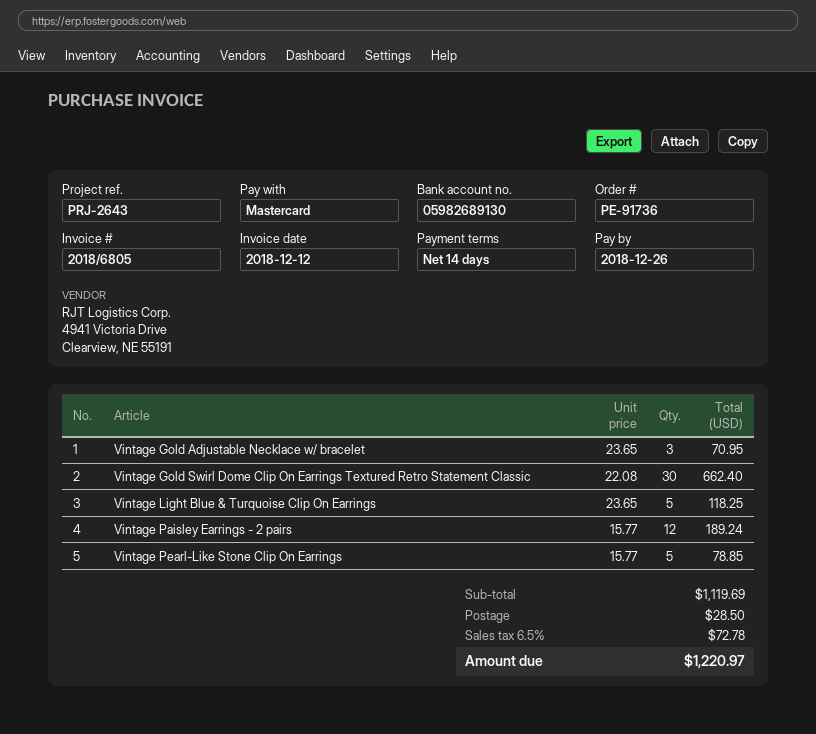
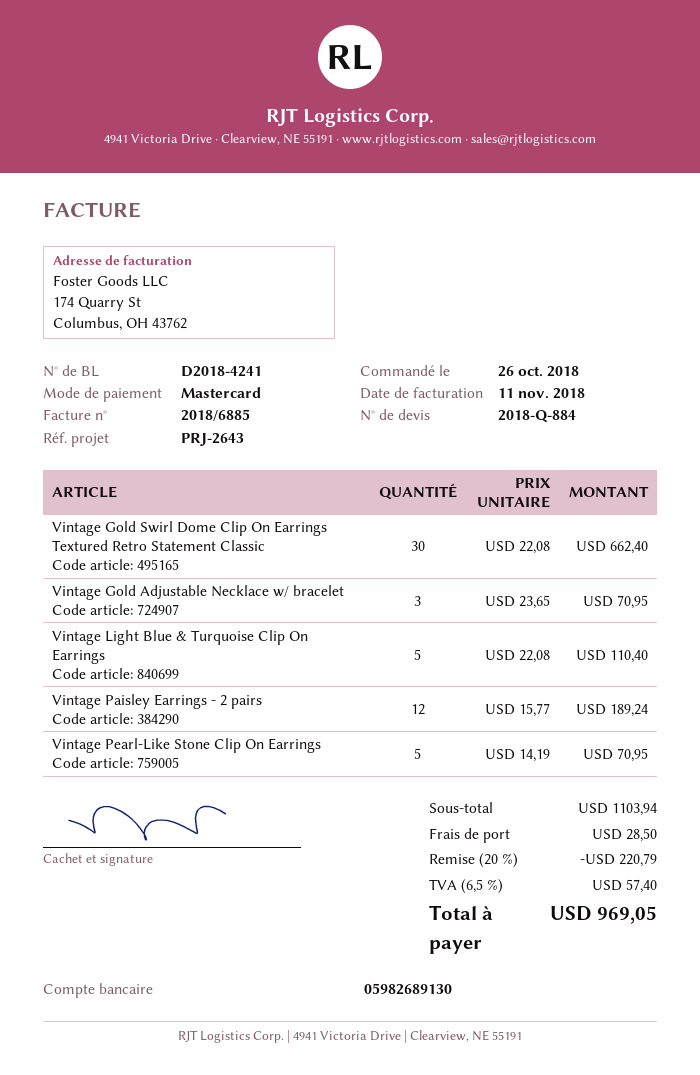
invoice number: 2018/6805 -> 2018/6885
invoice date: 2018-12-12 -> 2018-11-11
Vintage Light Blue & Turquoise Clip On Earrings: 5 x 23.65 = 118.25 -> 5 x 22.08 = 110.40
Vintage Pearl-Like Stone Clip On Earrings: 5 x 15.77 = 78.85 -> 5 x 14.19 = 70.95
subtotal: 1119.69 -> 1103.94
discount: none -> 20% = 220.79
tax: 6.5% = 72.78 -> 6.5% = 57.40
total: 1220.97 -> 969.05

